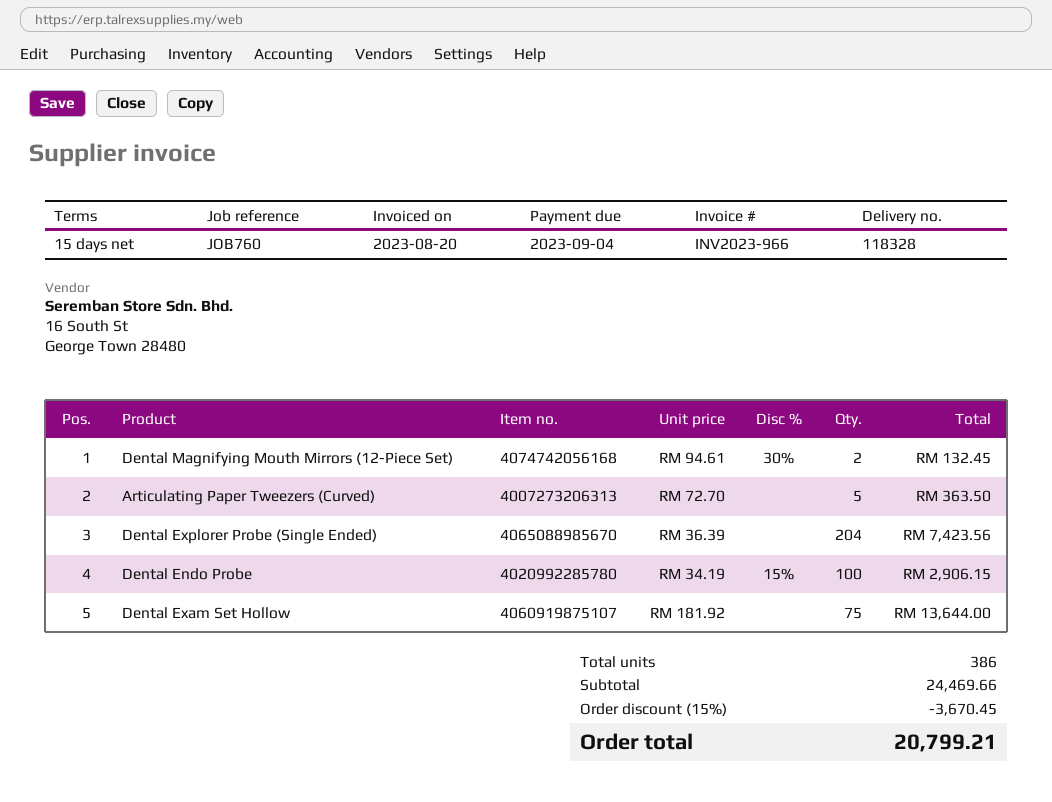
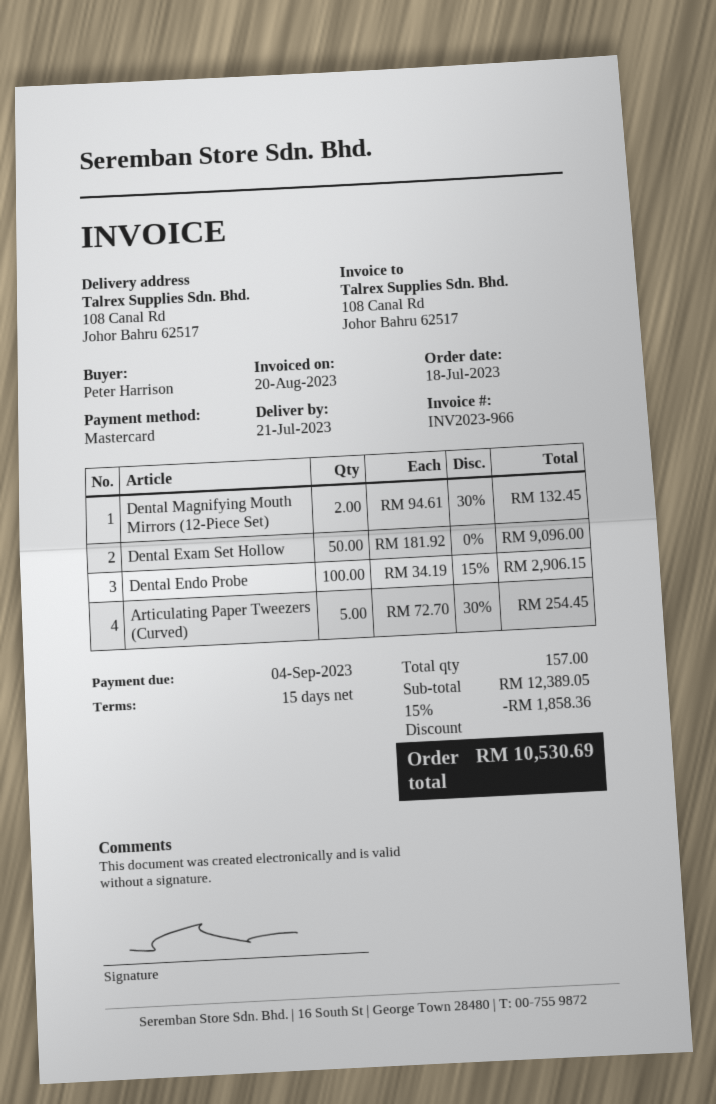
Articulating Paper Tweezers (Curved): 5 x 72.70 = 363.50 -> 5 x 72.70 - 30% = 254.45
Dental Explorer Probe (Single Ended): 204 x 36.39 = 7423.56 -> none
Dental Exam Set Hollow: 75 x 181.92 = 13644.00 -> 50 x 181.92 = 9096.00
total quantity: 386 -> 157
subtotal: 24469.66 -> 12389.05
discount: 15% = 3670.45 -> 15% = 1858.36
total: 20799.21 -> 10530.69

